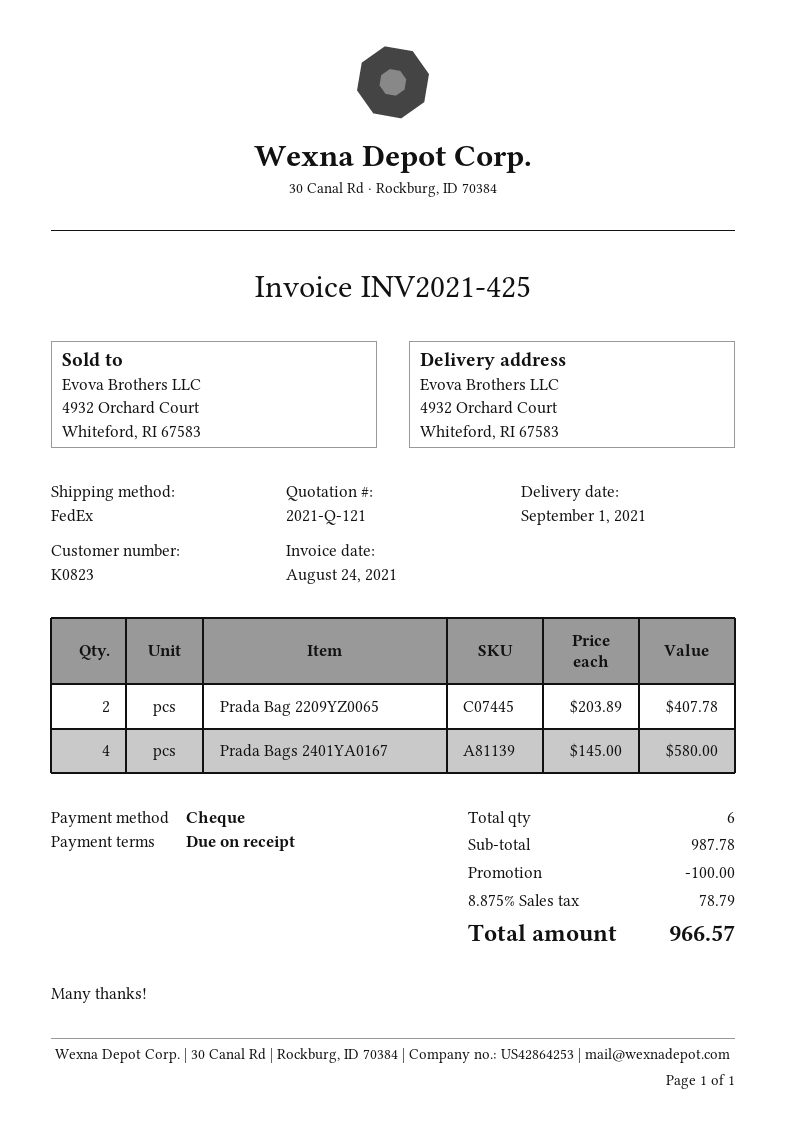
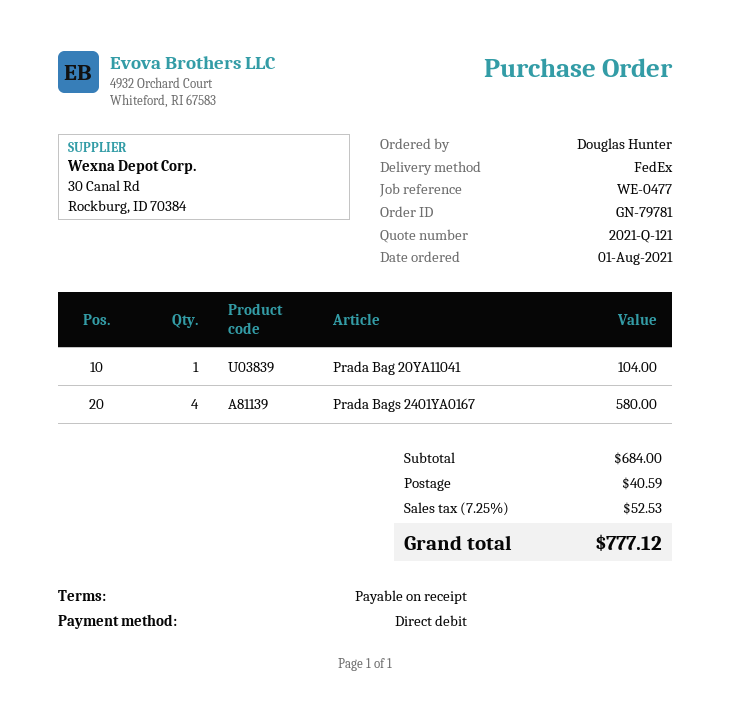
payment method: cheque -> direct debit
Prada Bag 2209YZ0065: 2 for 407.78 -> none
Prada Bag 20YA11041: none -> 1 for 104.00
subtotal: 987.78 -> 684.00
discount: 100.00 -> none
shipping: none -> 40.59
tax: 8.875% = 78.79 -> 7.25% = 52.53
total: 966.57 -> 777.12

